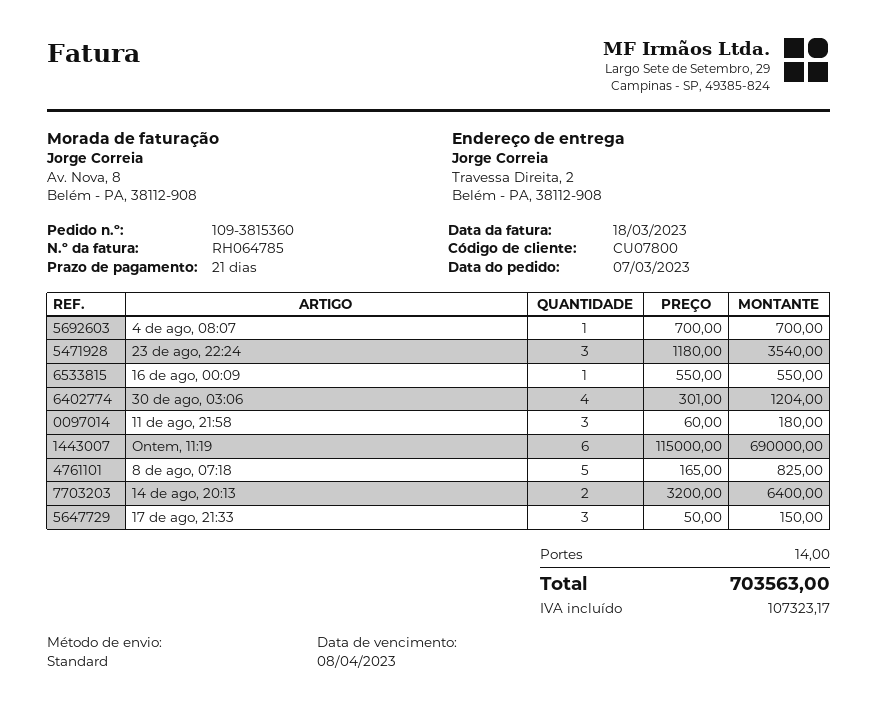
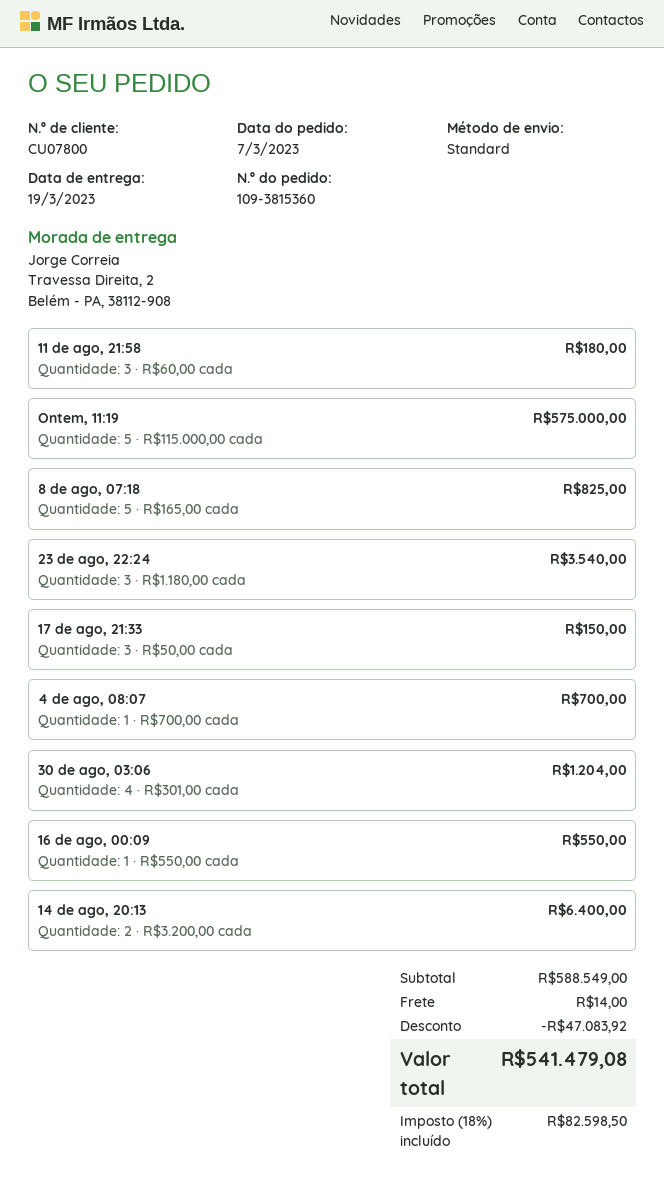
Ontem, 11:19: 6 x 115000.00 = 690000.00 -> 5 x 115000.00 = 575000.00
discount: none -> 47083.92
tax: 107323.17 -> 82598.50
total: 703563.00 -> 541479.08

